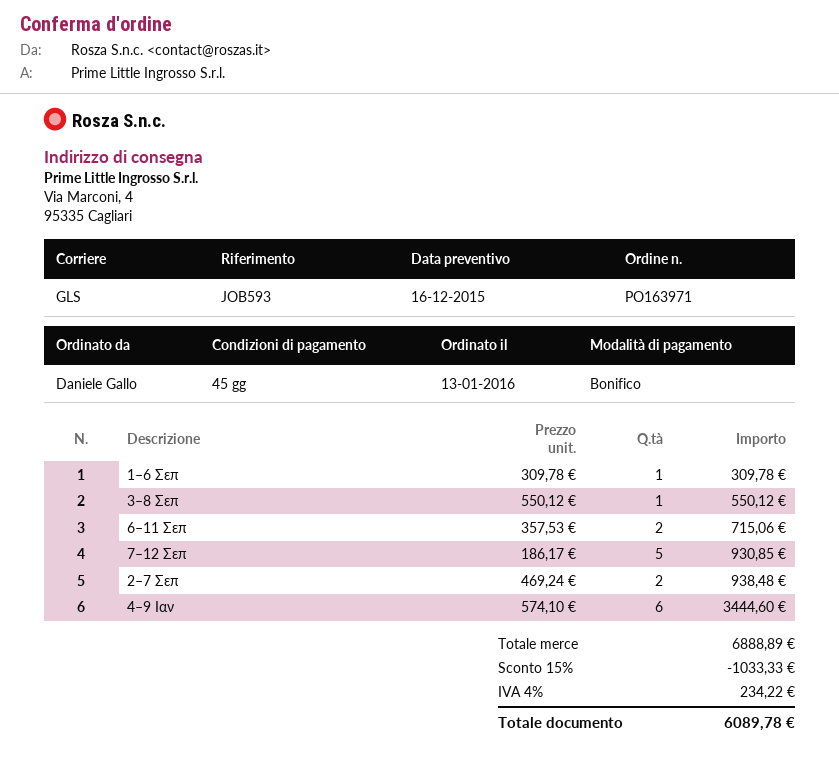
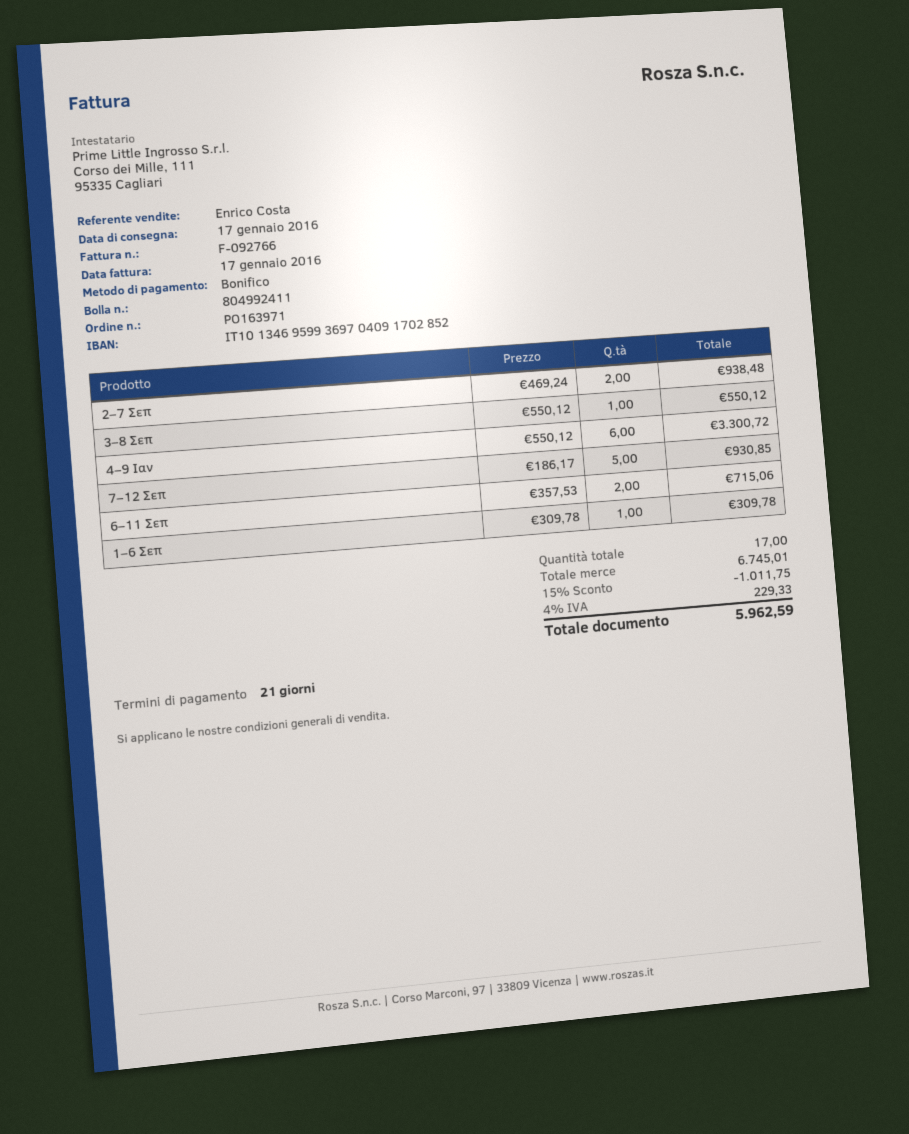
payment terms: 45 days -> 21 days
4–9 Ιαν: 6 x 574.10 = 3444.60 -> 6 x 550.12 = 3300.72
subtotal: 6888.89 -> 6745.01
discount: 15% = 1033.33 -> 15% = 1011.75
tax: 4% = 234.22 -> 4% = 229.33
total: 6089.78 -> 5962.59

